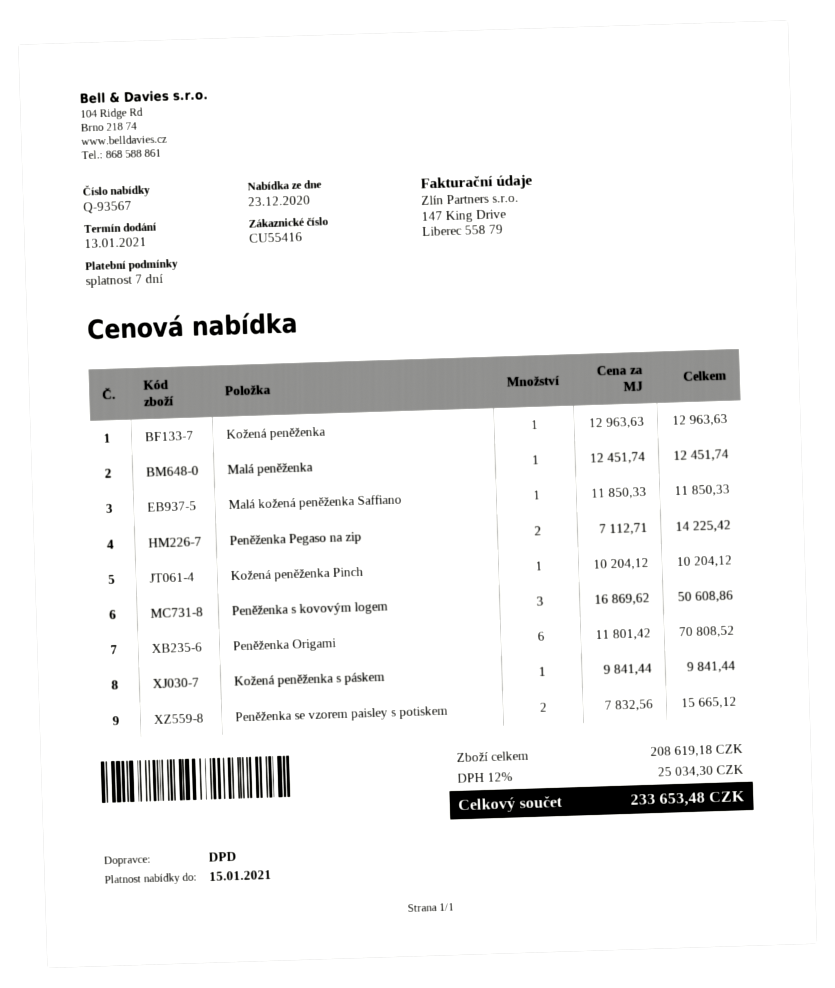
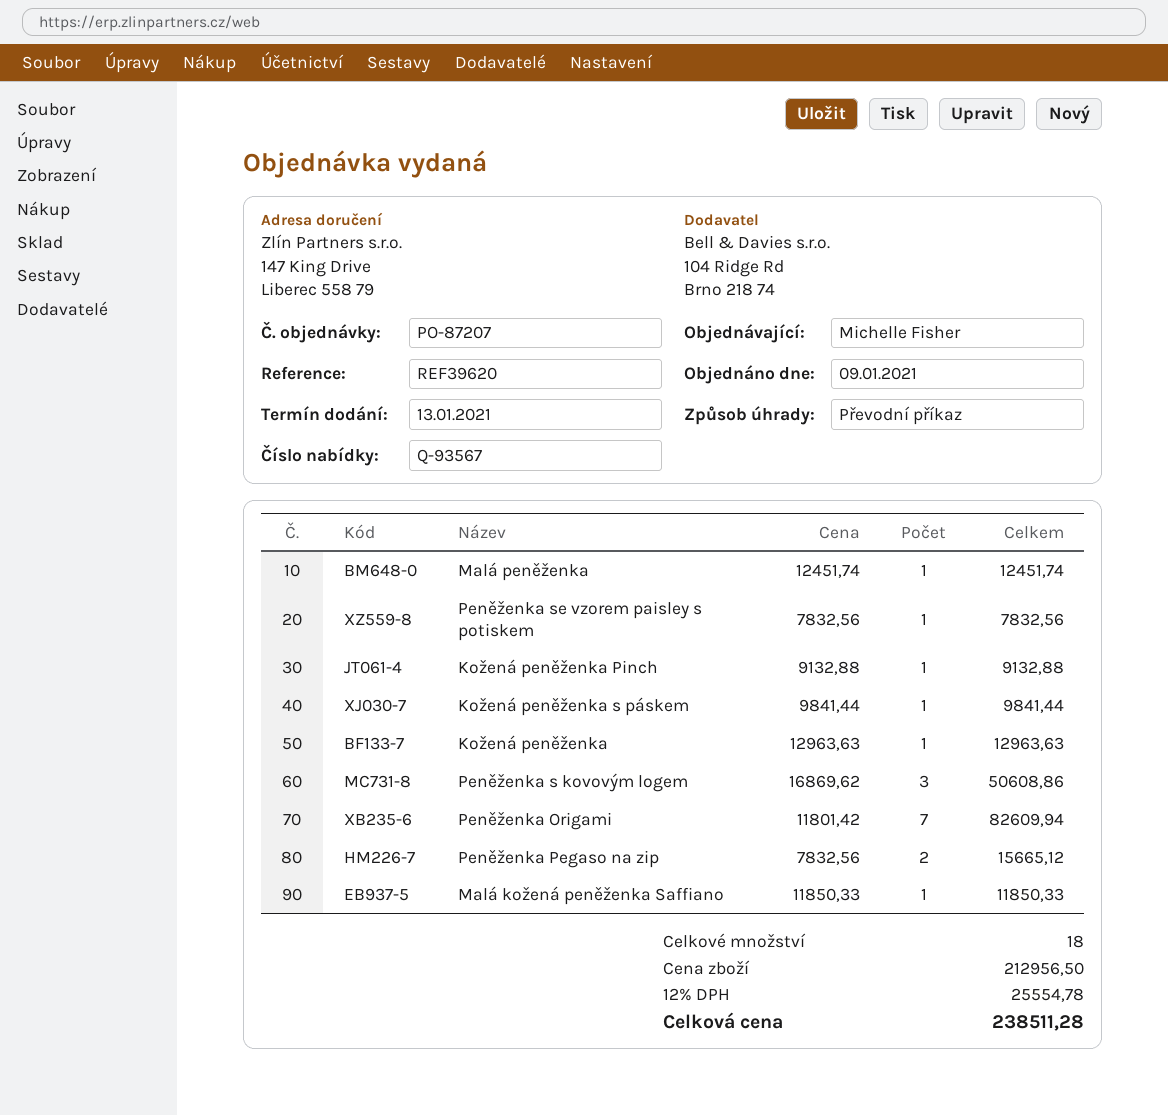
Peněženka Pegaso na zip: 2 x 7112.71 = 14225.42 -> 2 x 7832.56 = 15665.12
Kožená peněženka Pinch: 1 x 10204.12 = 10204.12 -> 1 x 9132.88 = 9132.88
Peněženka Origami: 6 x 11801.42 = 70808.52 -> 7 x 11801.42 = 82609.94
Peněženka se vzorem paisley s potiskem: 2 x 7832.56 = 15665.12 -> 1 x 7832.56 = 7832.56
subtotal: 208619.18 -> 212956.50
tax: 12% = 25034.30 -> 12% = 25554.78
total: 233653.48 -> 238511.28

